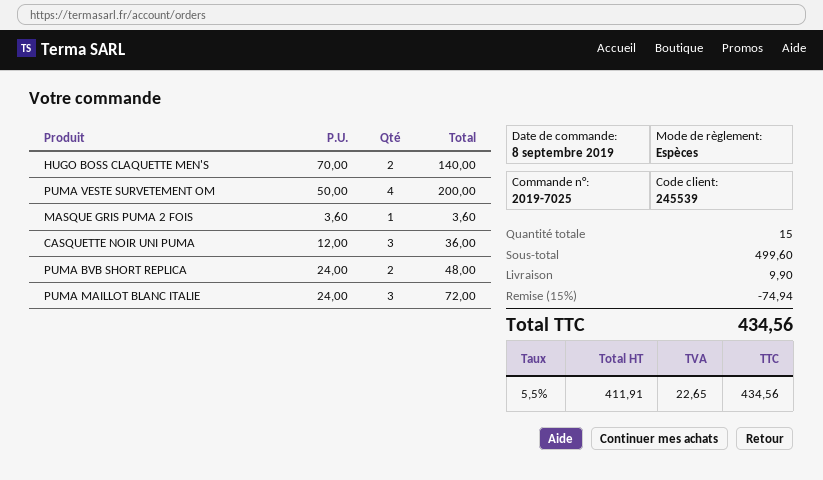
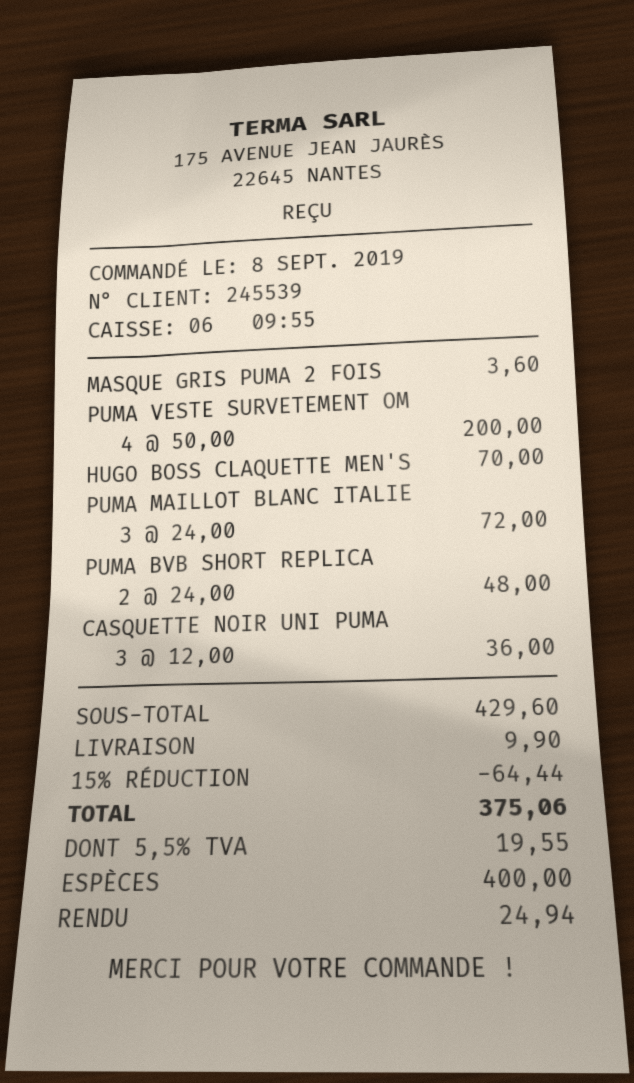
HUGO BOSS CLAQUETTE MEN'S: 2 x 70.00 = 140.00 -> 1 x 70.00 = 70.00
subtotal: 499.60 -> 429.60
discount: 15% = 74.94 -> 15% = 64.44
tax: 5.5% = 22.65 -> 5.5% = 19.55
total: 434.56 -> 375.06

